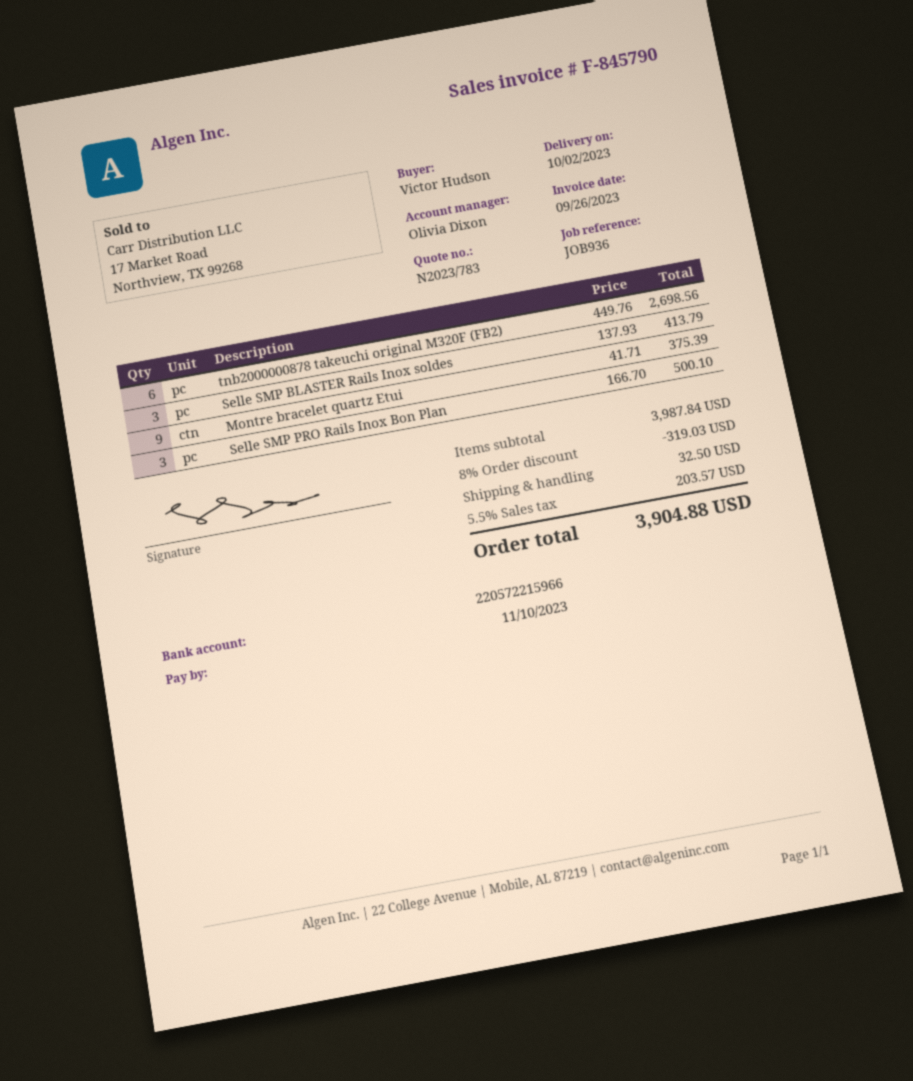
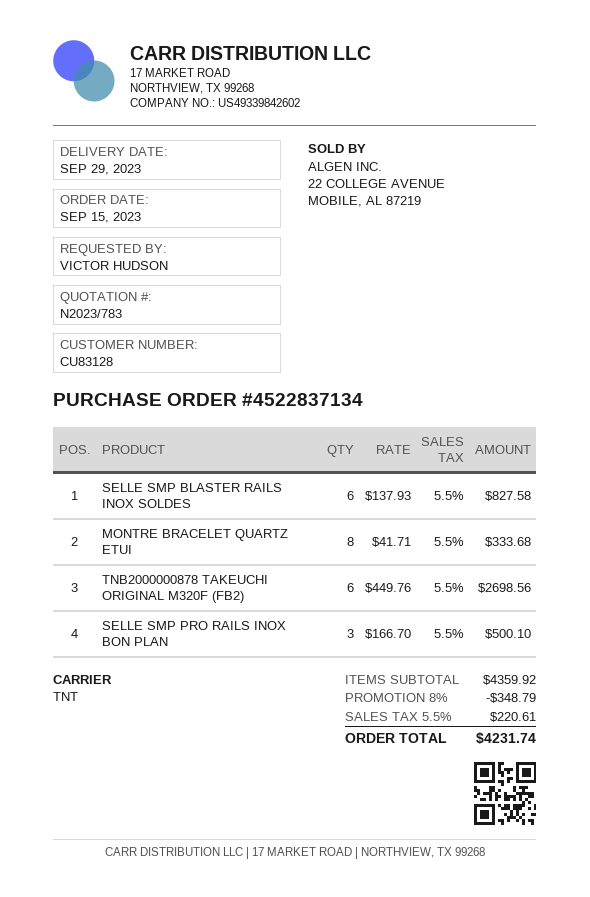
delivery date: 2023-10-02 -> 2023-09-29
Selle SMP BLASTER Rails Inox soldes: 3 x 137.93 = 413.79 -> 6 x 137.93 = 827.58
Montre bracelet quartz Etui: 9 x 41.71 = 375.39 -> 8 x 41.71 = 333.68
subtotal: 3987.84 -> 4359.92
discount: 8% = 319.03 -> 8% = 348.79
shipping: 32.50 -> none
tax: 5.5% = 203.57 -> 5.5% = 220.61
total: 3904.88 -> 4231.74

